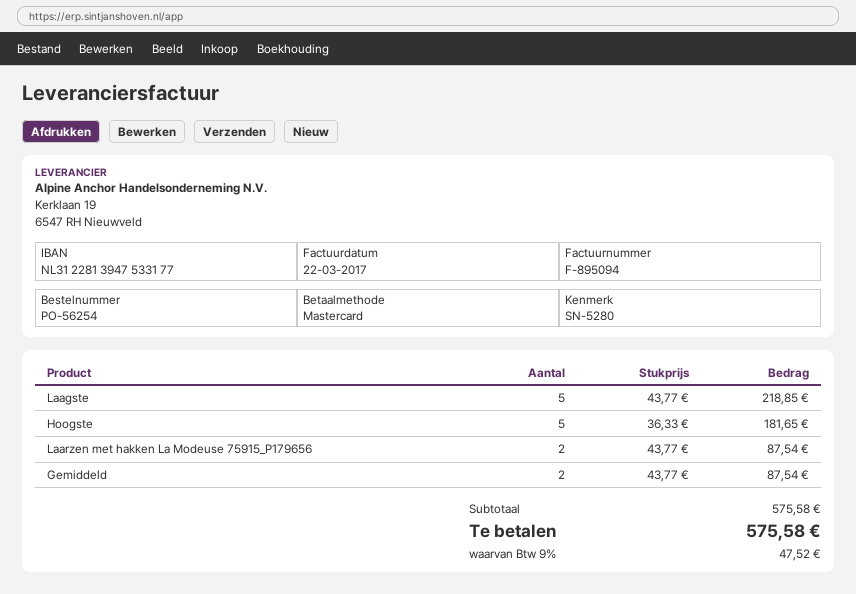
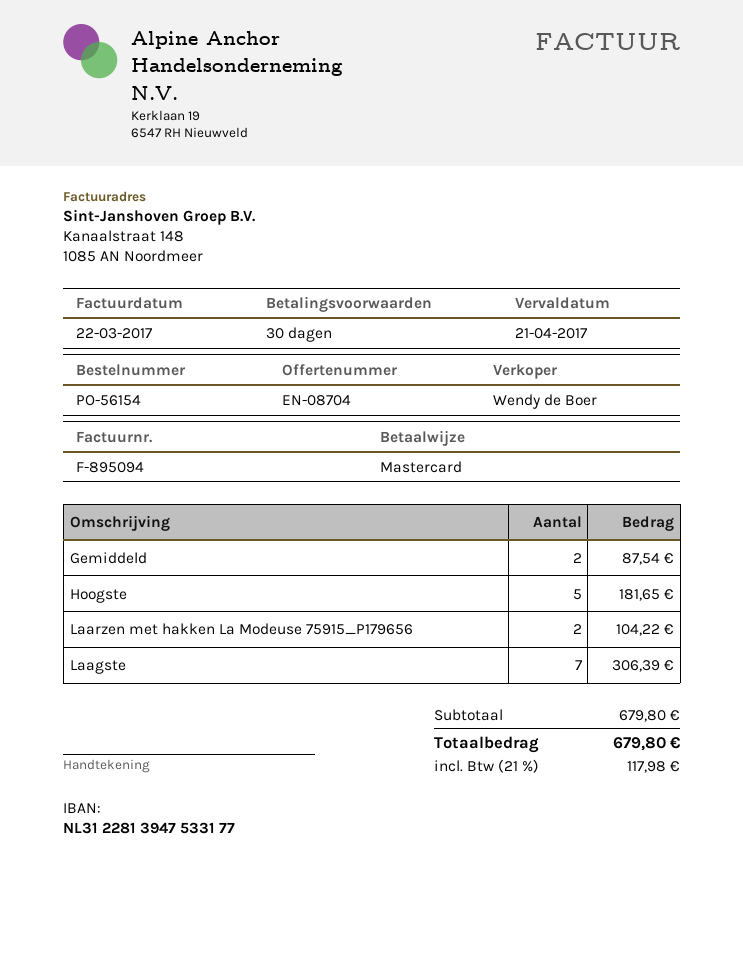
order number: PO-56254 -> PO-56154
Laagste: 5 for 218.85 -> 7 for 306.39
Laarzen met hakken La Modeuse 75915_P179656: 2 for 87.54 -> 2 for 104.22
subtotal: 575.58 -> 679.80
tax: 9% = 47.52 -> 21% = 117.98
total: 575.58 -> 679.80

